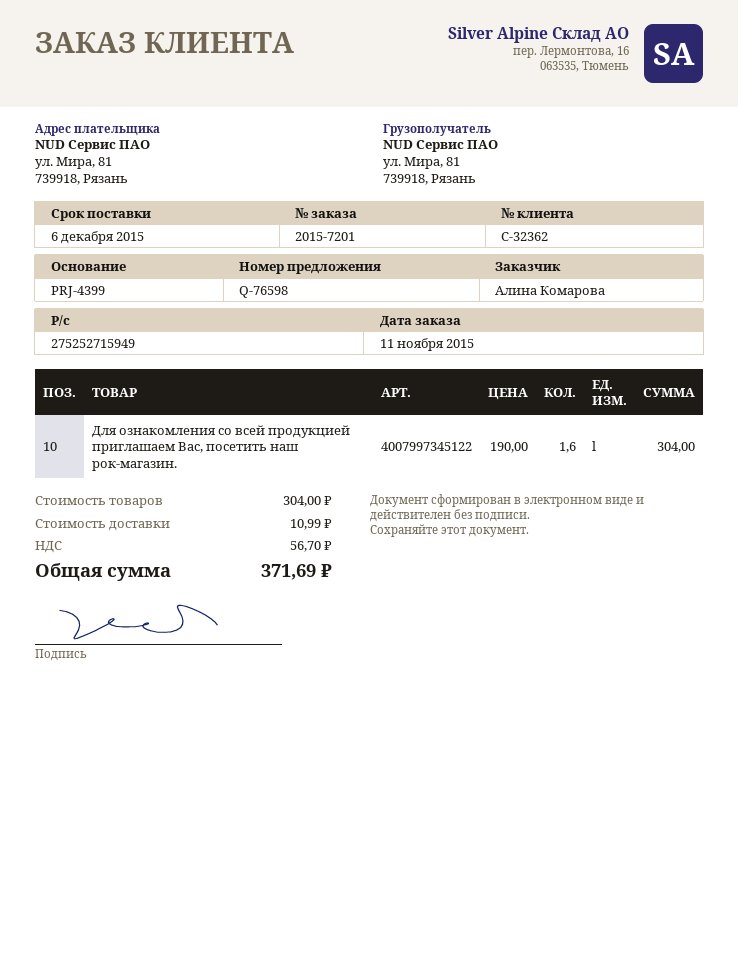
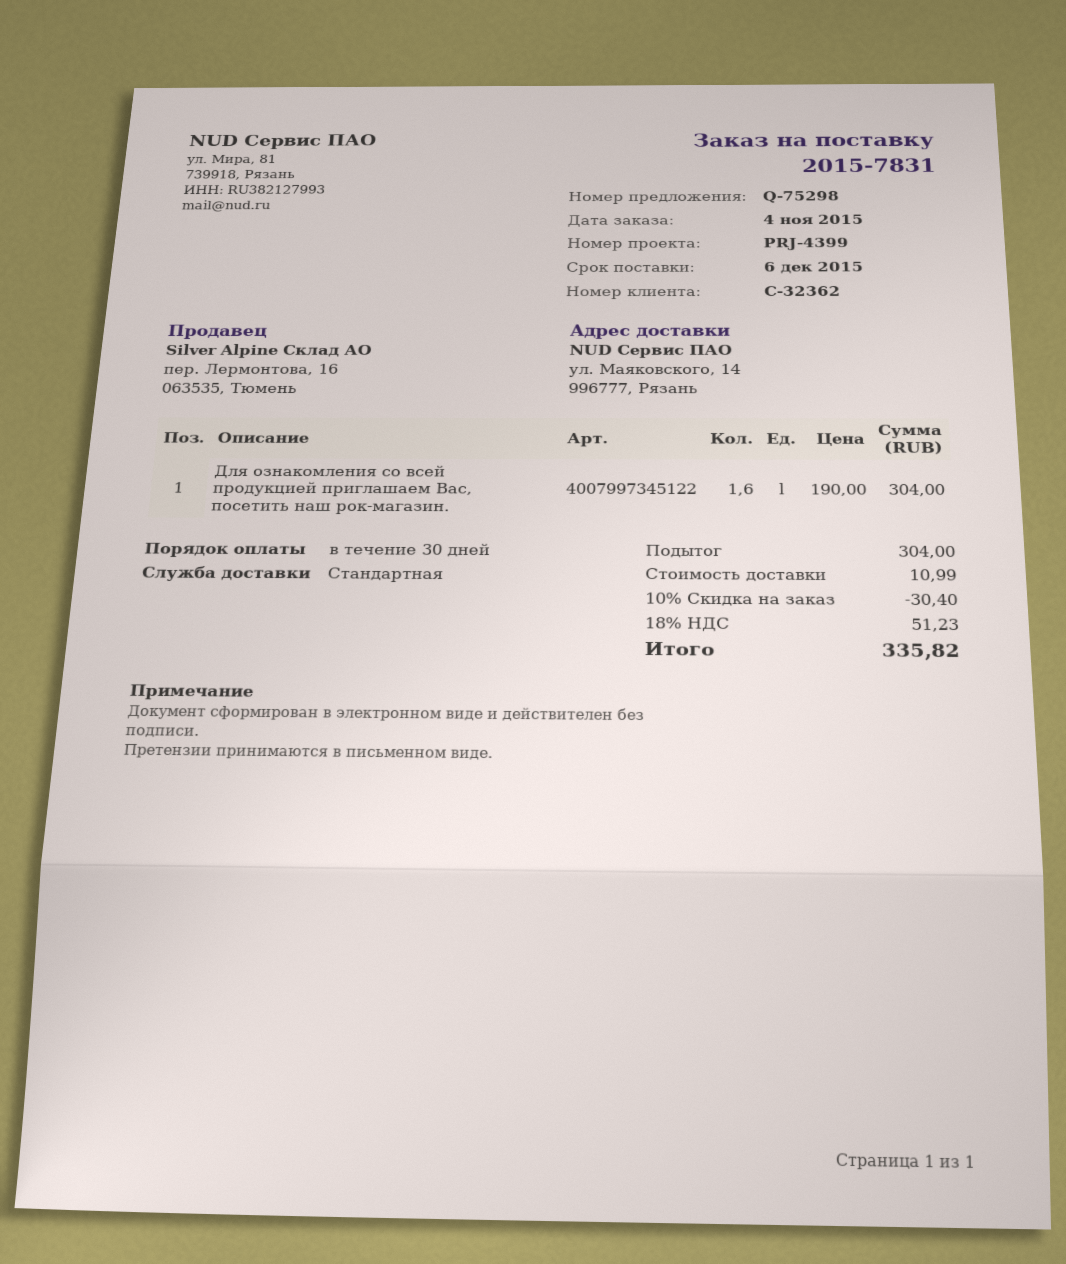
quote number: Q-76598 -> Q-75298
order number: 2015-7201 -> 2015-7831
order date: 2015-11-11 -> 2015-11-04
ship to: ул. Мира, 81, 739918, Рязань -> ул. Маяковского, 14, 996777, Рязань
discount: none -> 10% = 30.40
tax: 56.70 -> 51.23
total: 371.69 -> 335.82

